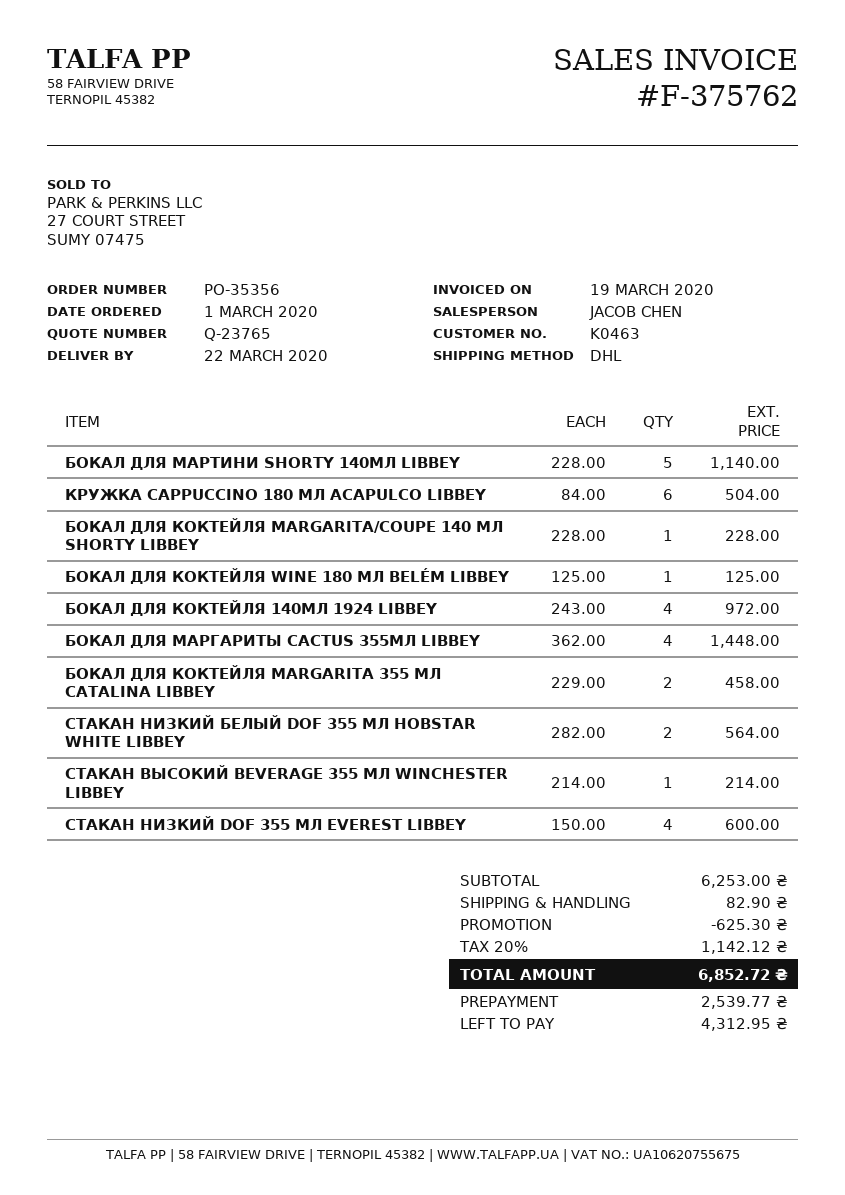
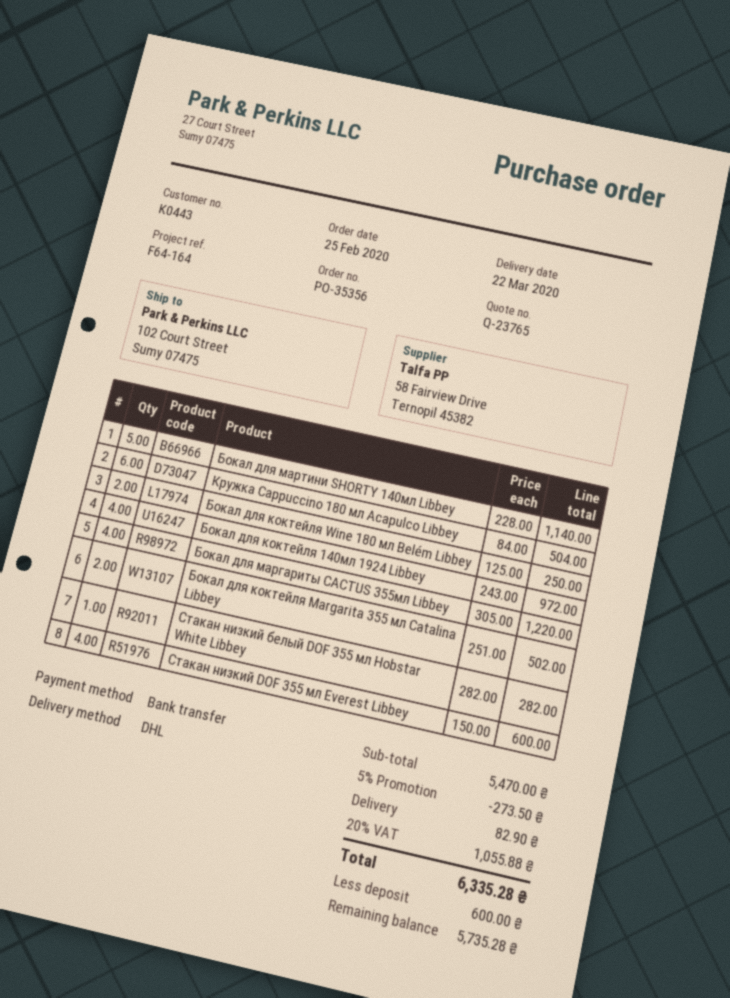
order date: 2020-03-01 -> 2020-02-25
customer number: K0463 -> K0443
БОКАЛ ДЛЯ КОКТЕЙЛЯ MARGARITA/COUPE 140 МЛ SHORTY LIBBEY: 1 x 228.00 = 228.00 -> none
БОКАЛ ДЛЯ КОКТЕЙЛЯ WINE 180 МЛ BELÉM LIBBEY: 1 x 125.00 = 125.00 -> 2 x 125.00 = 250.00
БОКАЛ ДЛЯ МАРГАРИТЫ CACTUS 355МЛ LIBBEY: 4 x 362.00 = 1448.00 -> 4 x 305.00 = 1220.00
БОКАЛ ДЛЯ КОКТЕЙЛЯ MARGARITA 355 МЛ CATALINA LIBBEY: 2 x 229.00 = 458.00 -> 2 x 251.00 = 502.00
СТАКАН НИЗКИЙ БЕЛЫЙ DOF 355 МЛ HOBSTAR WHITE LIBBEY: 2 x 282.00 = 564.00 -> 1 x 282.00 = 282.00
СТАКАН ВЫСОКИЙ BEVERAGE 355 МЛ WINCHESTER LIBBEY: 1 x 214.00 = 214.00 -> none
subtotal: 6253.00 -> 5470.00
discount: 625.30 -> 273.50
tax: 20% = 1142.12 -> 20% = 1055.88
total: 6852.72 -> 6335.28
deposit: 2539.77 -> 600.00
balance: 4312.95 -> 5735.28

